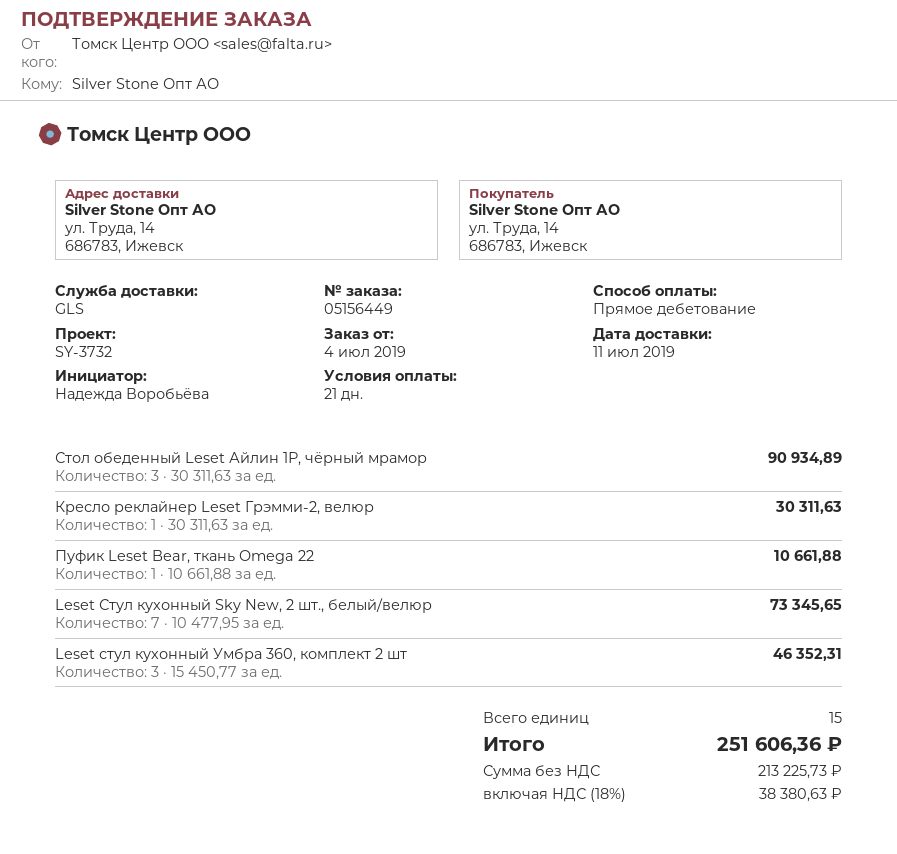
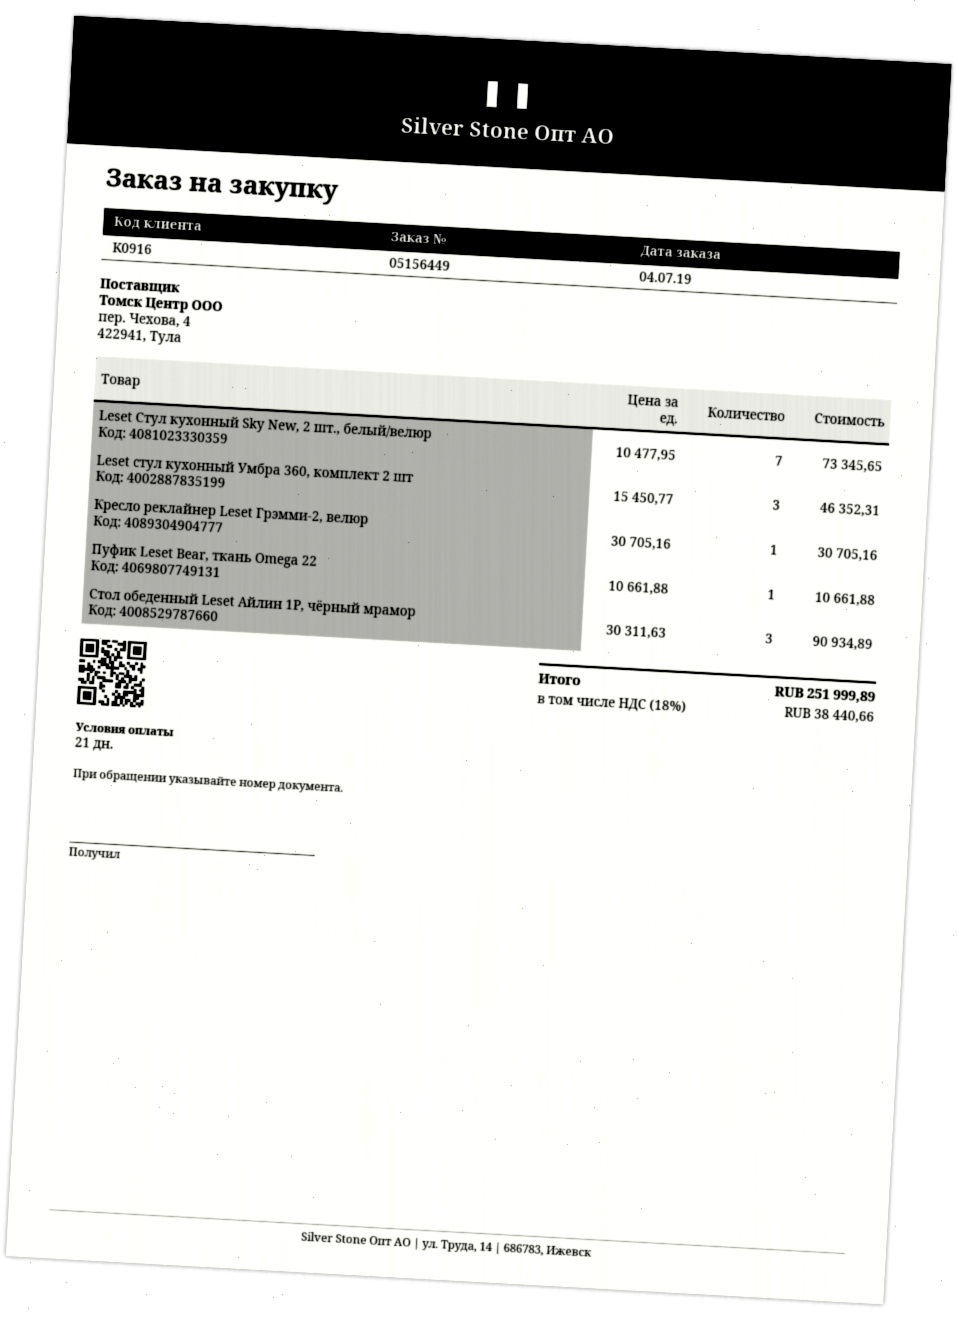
Кресло реклайнер Leset Грэмми-2, велюр: 1 x 30311.63 = 30311.63 -> 1 x 30705.16 = 30705.16
tax: 18% = 38380.63 -> 18% = 38440.66
total: 251606.36 -> 251999.89

